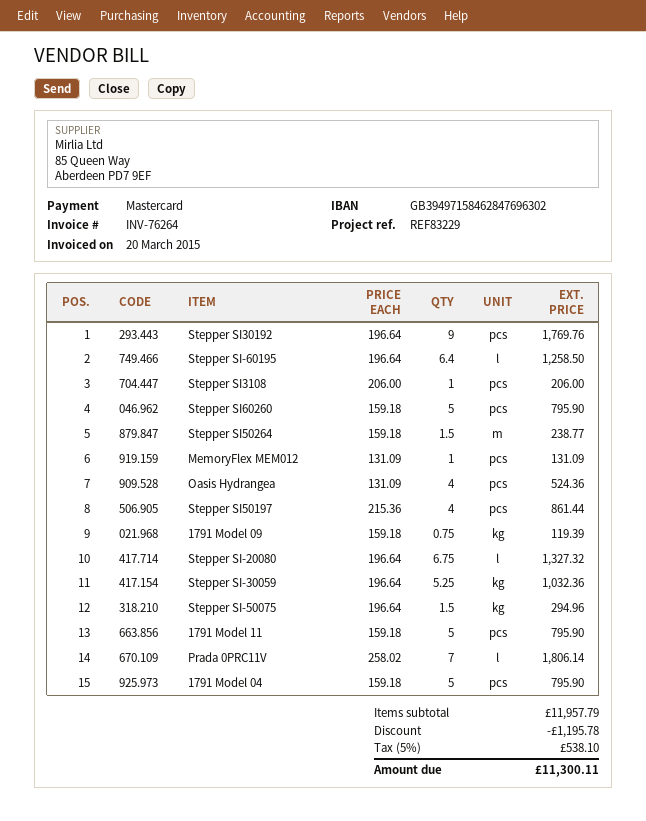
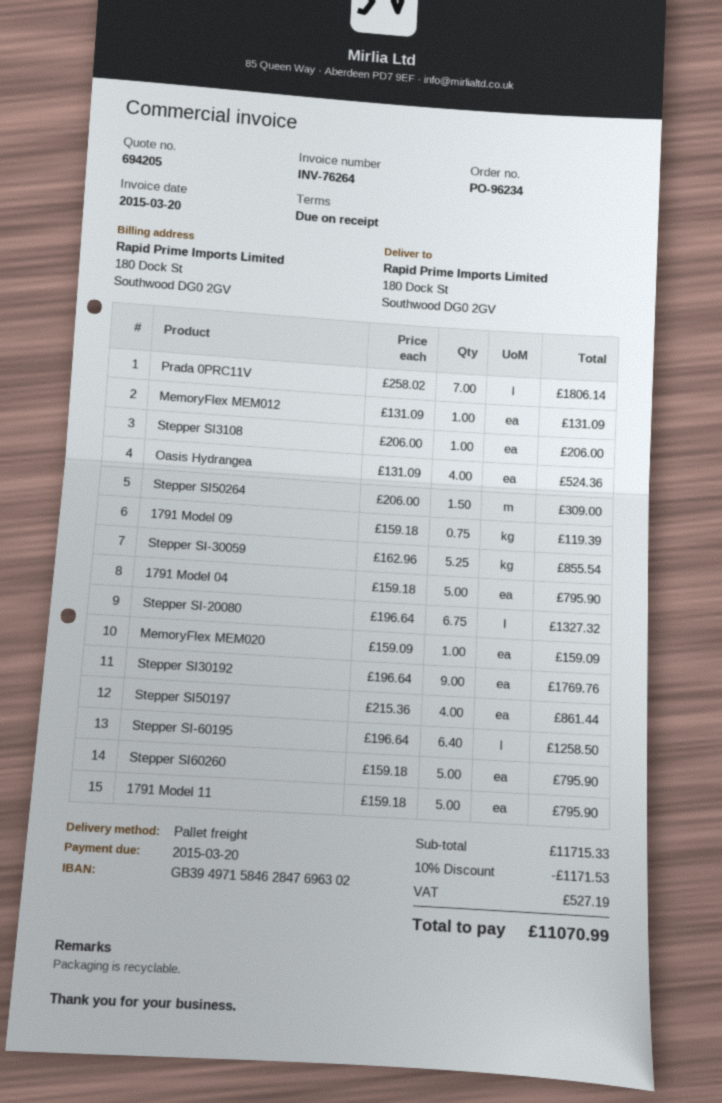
Stepper SI50264: 1.5 x 159.18 = 238.77 -> 1.5 x 206.00 = 309.00
Stepper SI-30059: 5.25 x 196.64 = 1032.36 -> 5.25 x 162.96 = 855.54
Stepper SI-50075: 1.5 x 196.64 = 294.96 -> none
MemoryFlex MEM020: none -> 1 x 159.09 = 159.09
subtotal: 11957.79 -> 11715.33
discount: 1195.78 -> 1171.53
tax: 538.10 -> 527.19
total: 11300.11 -> 11070.99

